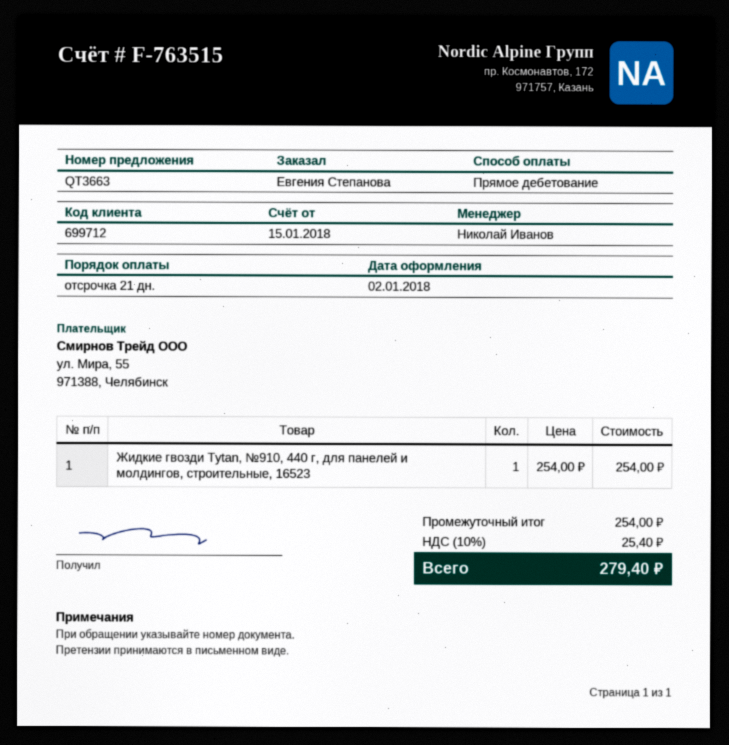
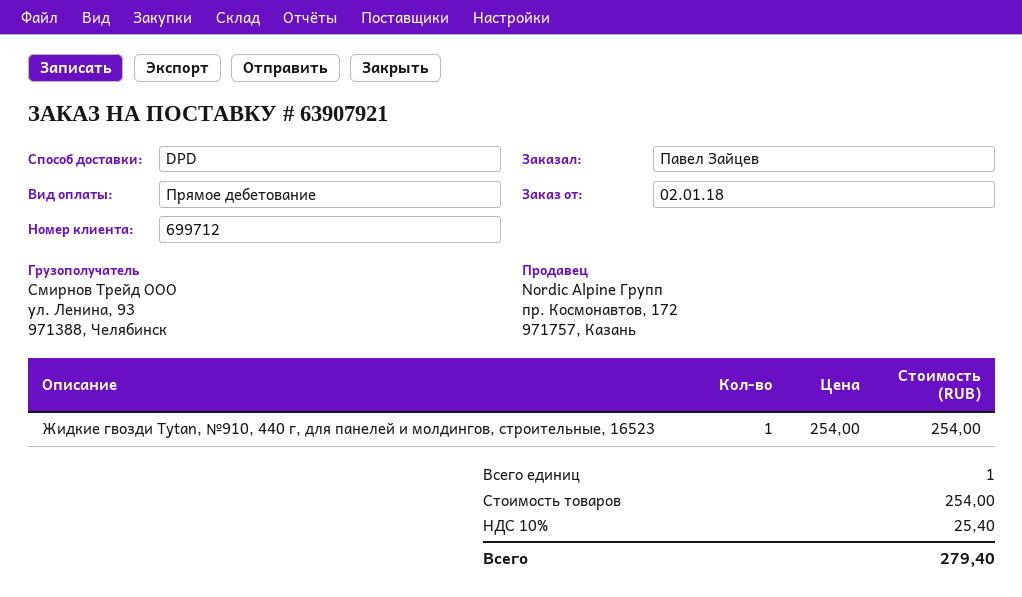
ordered by: Евгения Степанова -> Павел Зайцев

